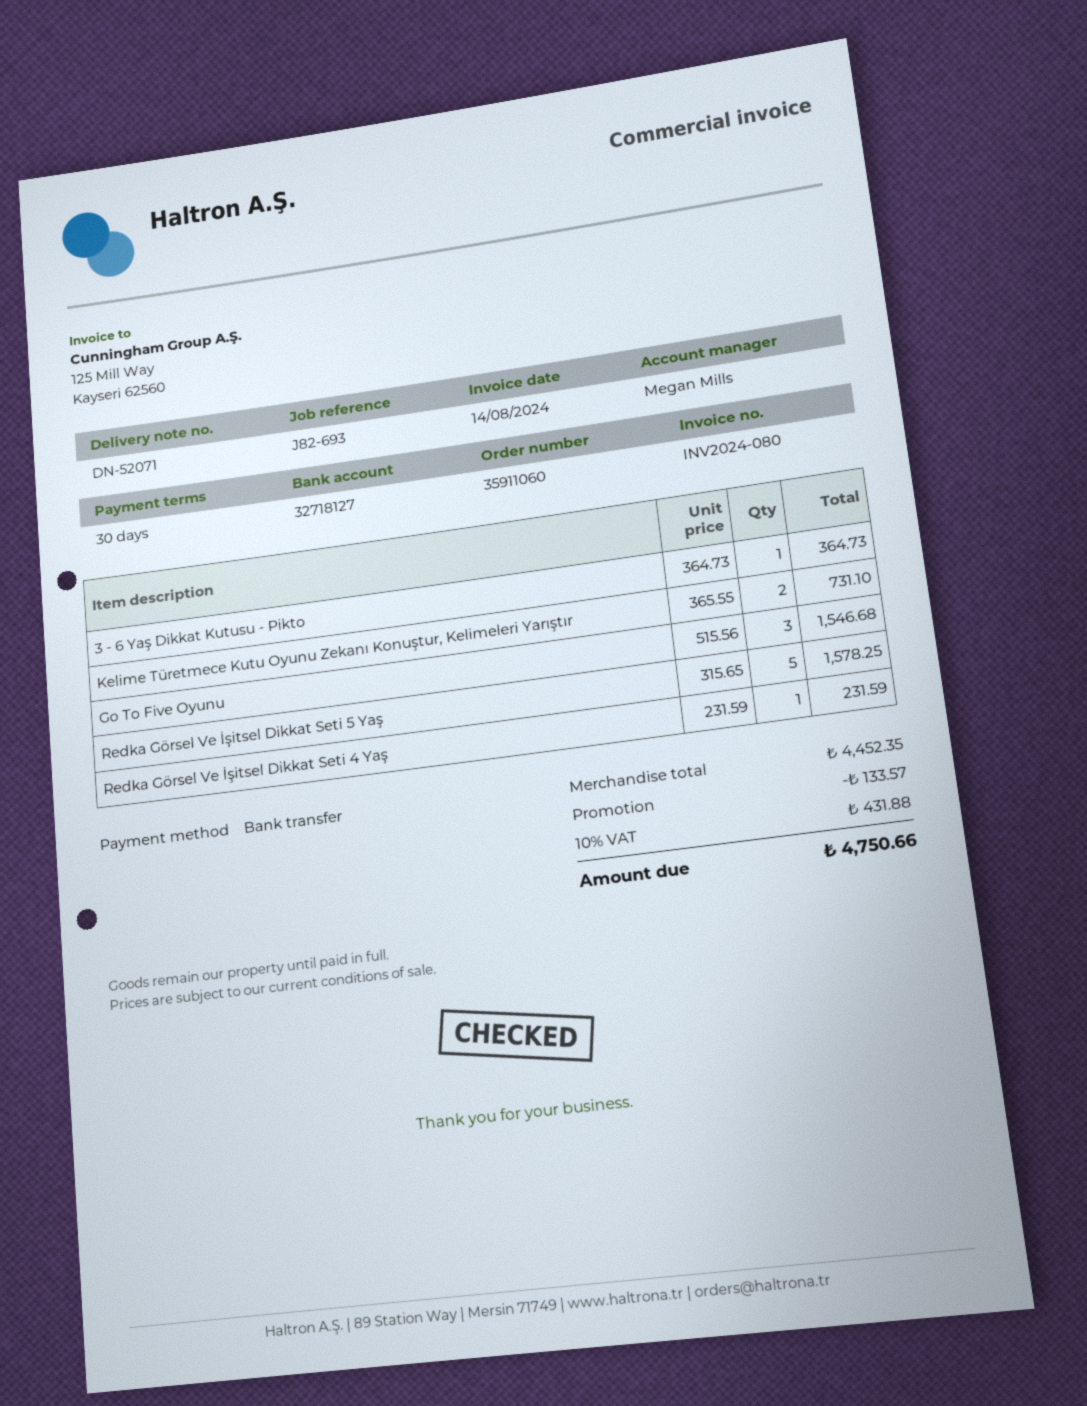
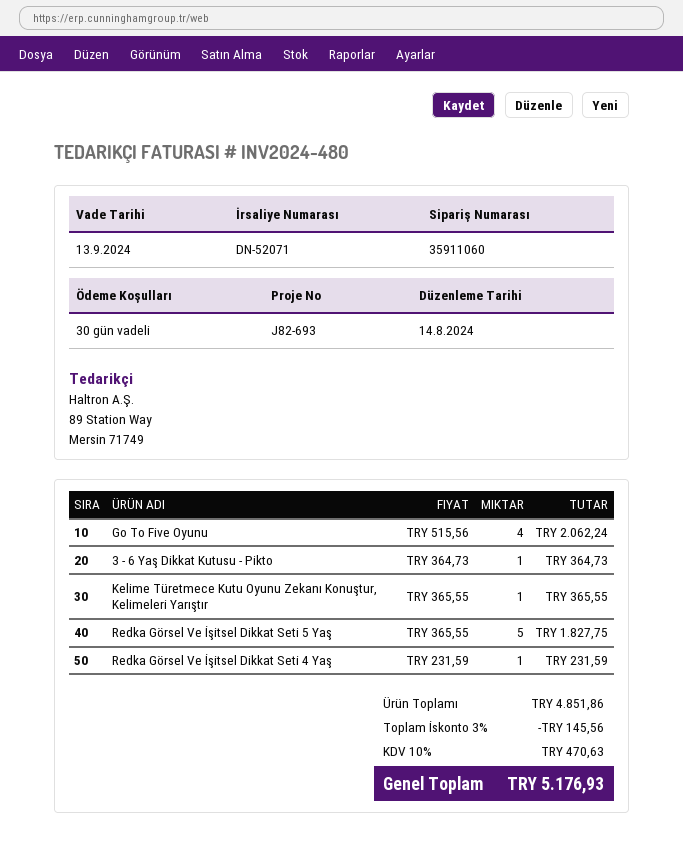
invoice number: INV2024-080 -> INV2024-480
Kelime Türetmece Kutu Oyunu Zekanı Konuştur, Kelimeleri Yarıştır: 2 x 365.55 = 731.10 -> 1 x 365.55 = 365.55
Go To Five Oyunu: 3 x 515.56 = 1546.68 -> 4 x 515.56 = 2062.24
Redka Görsel Ve İşitsel Dikkat Seti 5 Yaş: 5 x 315.65 = 1578.25 -> 5 x 365.55 = 1827.75
subtotal: 4452.35 -> 4851.86
discount: 133.57 -> 145.56
tax: 10% = 431.88 -> 10% = 470.63
total: 4750.66 -> 5176.93

